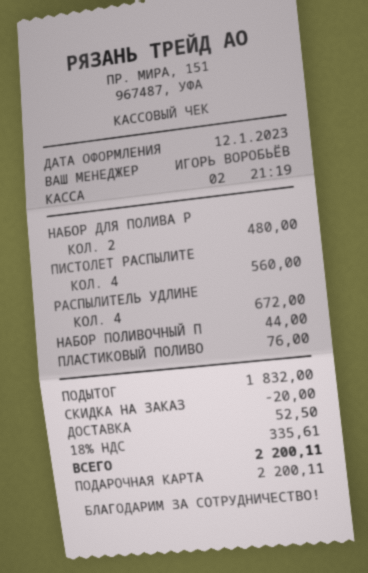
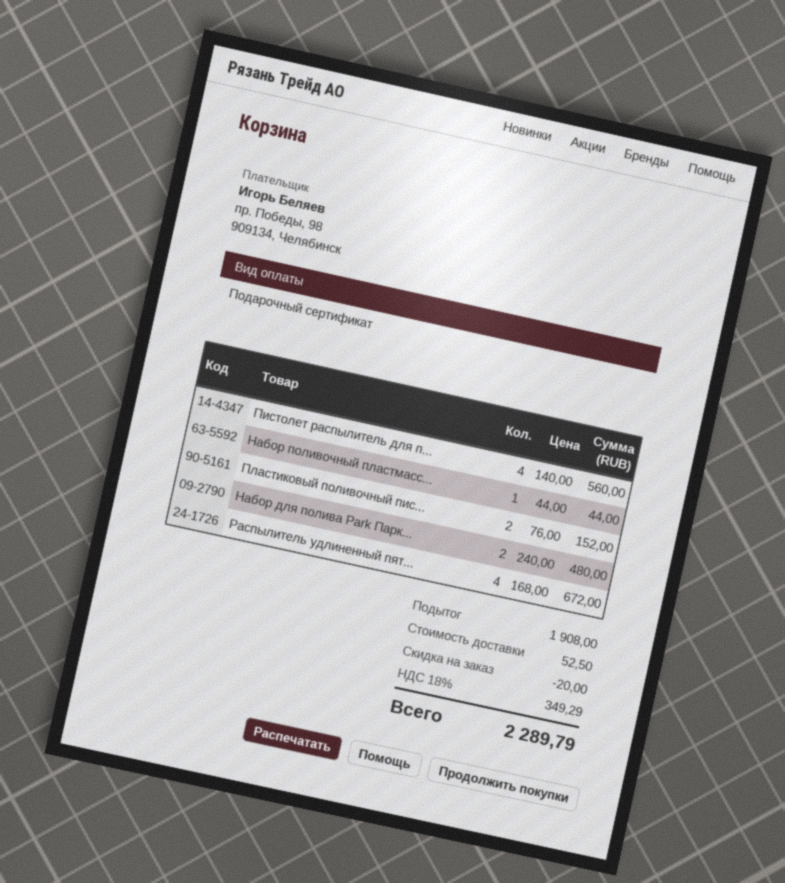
ПЛАСТИКОВЫЙ ПОЛИВО: 1 for 76.00 -> 2 for 152.00
subtotal: 1832.00 -> 1908.00
tax: 18% = 335.61 -> 18% = 349.29
total: 2200.11 -> 2289.79

